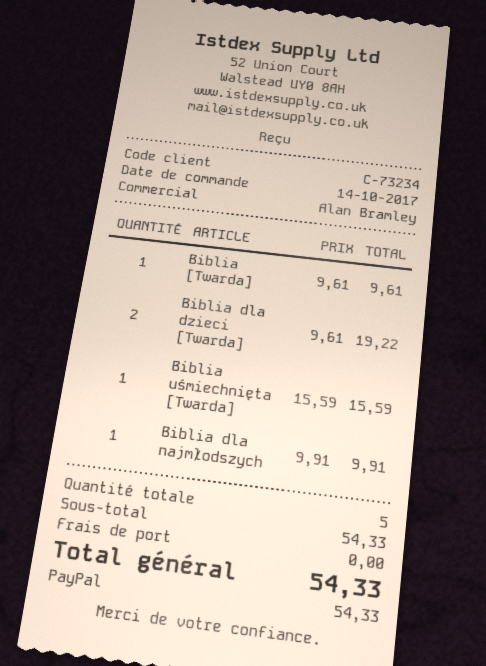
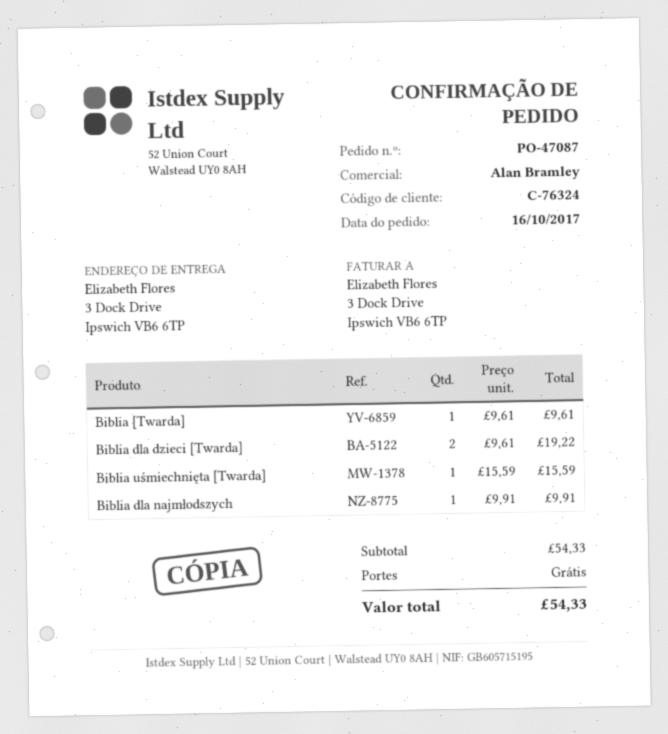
order date: 2017-10-14 -> 2017-10-16
customer number: C-73234 -> C-76324

